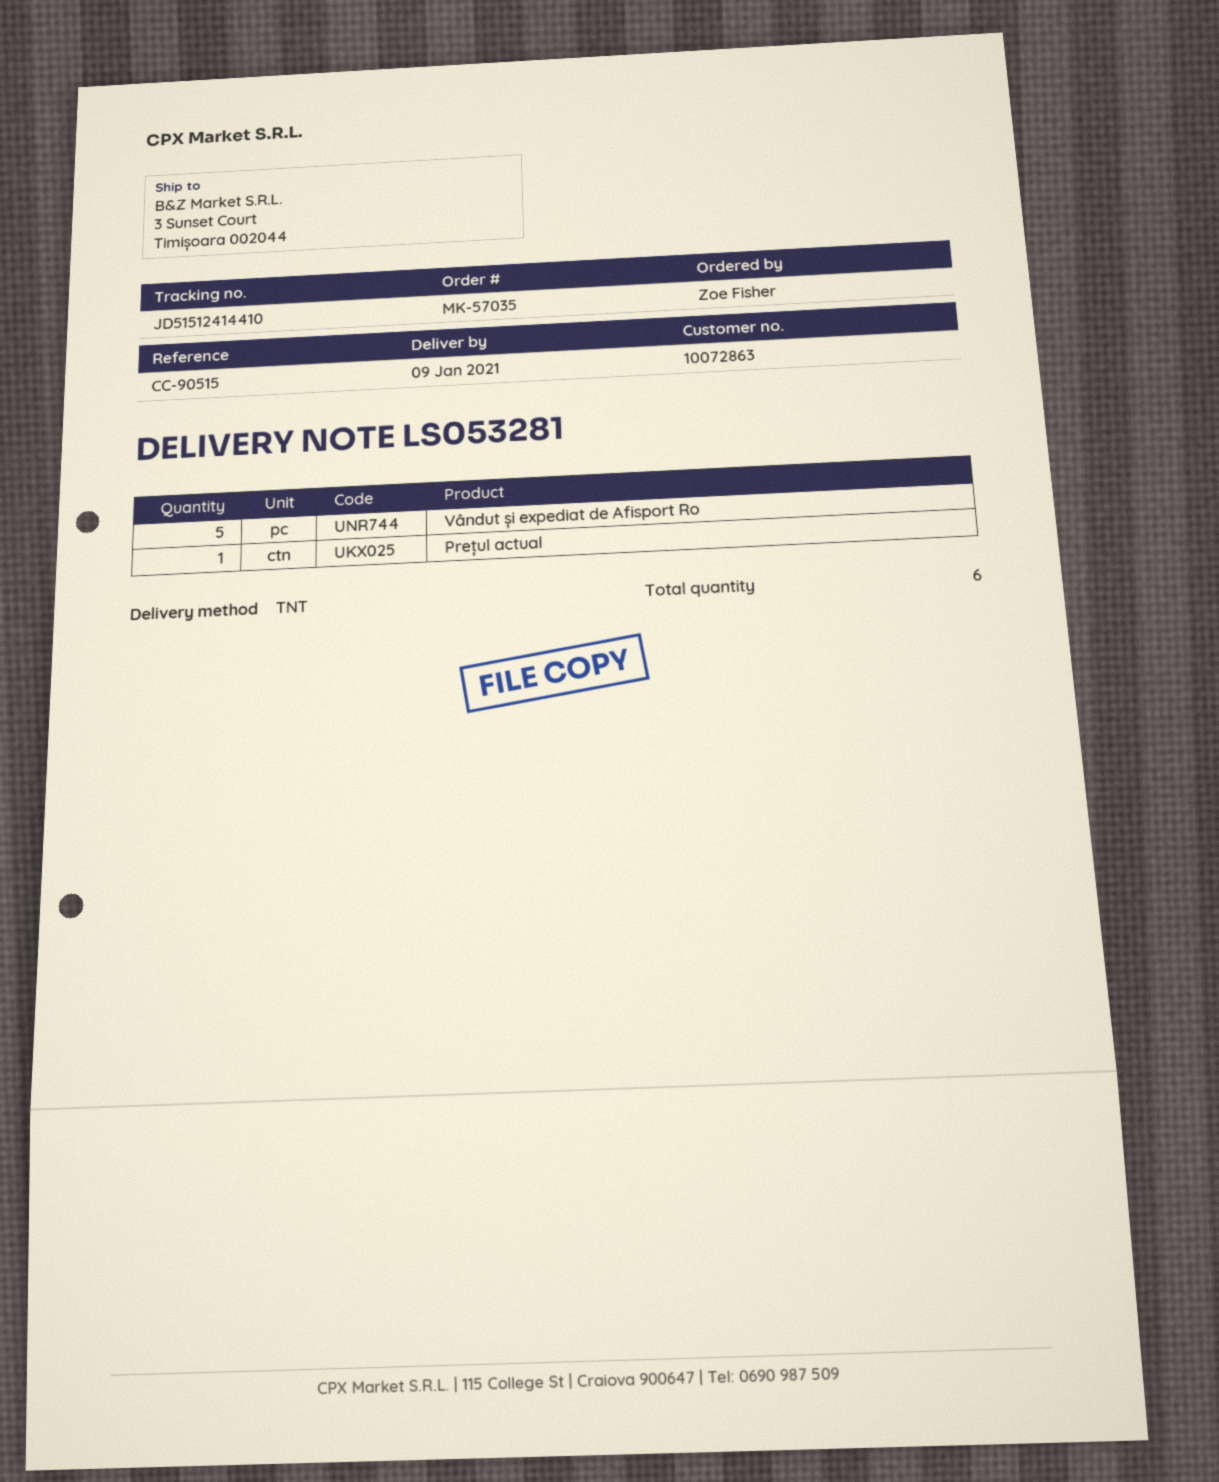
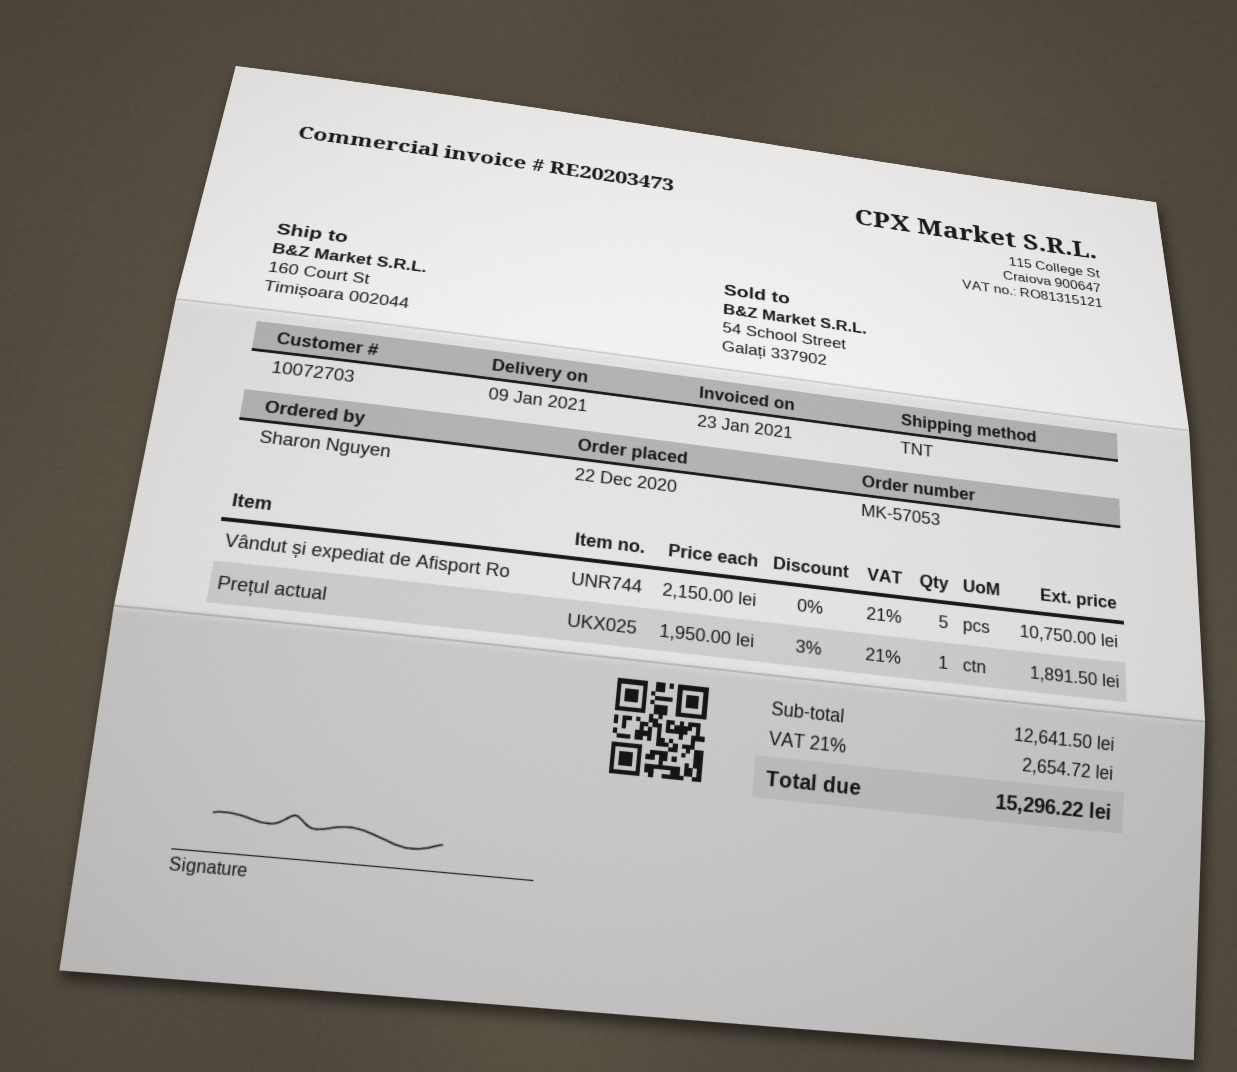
order number: MK-57035 -> MK-57053
customer number: 10072863 -> 10072703
ordered by: Zoe Fisher -> Sharon Nguyen
ship to: 3 Sunset Court, Timișoara 002044 -> 160 Court St, Timișoara 002044

